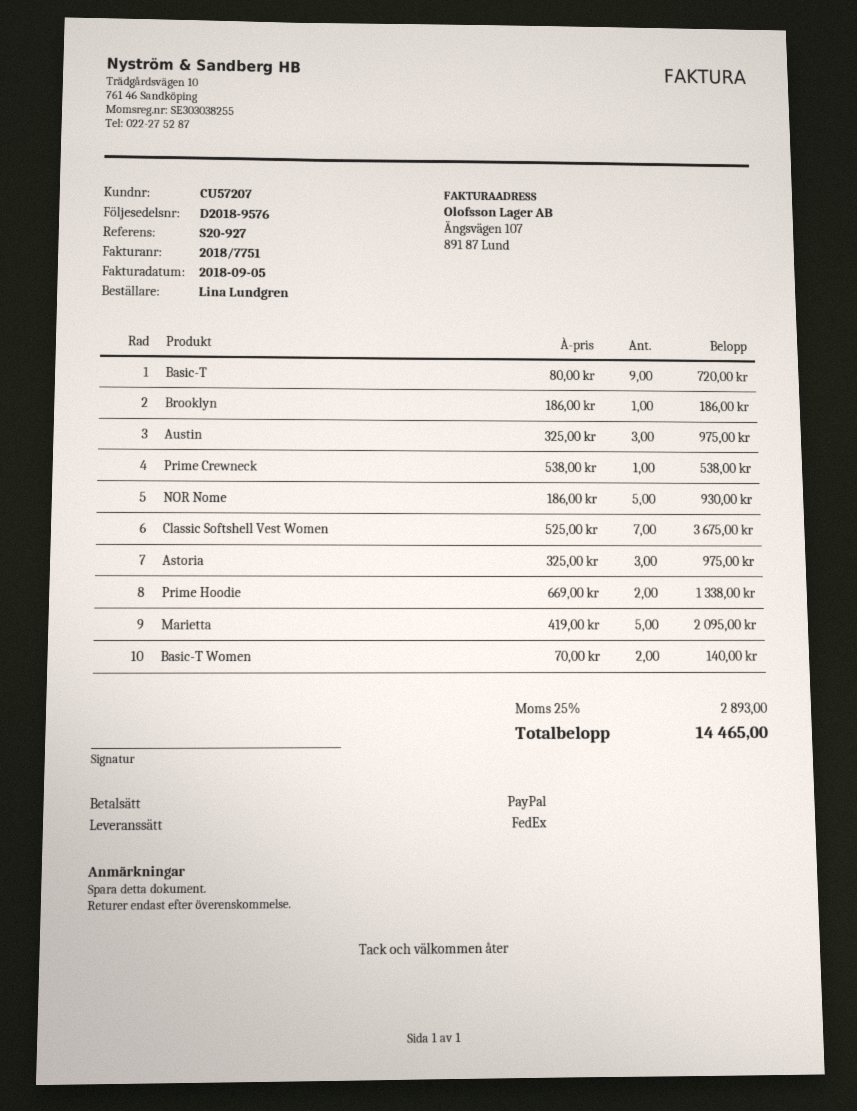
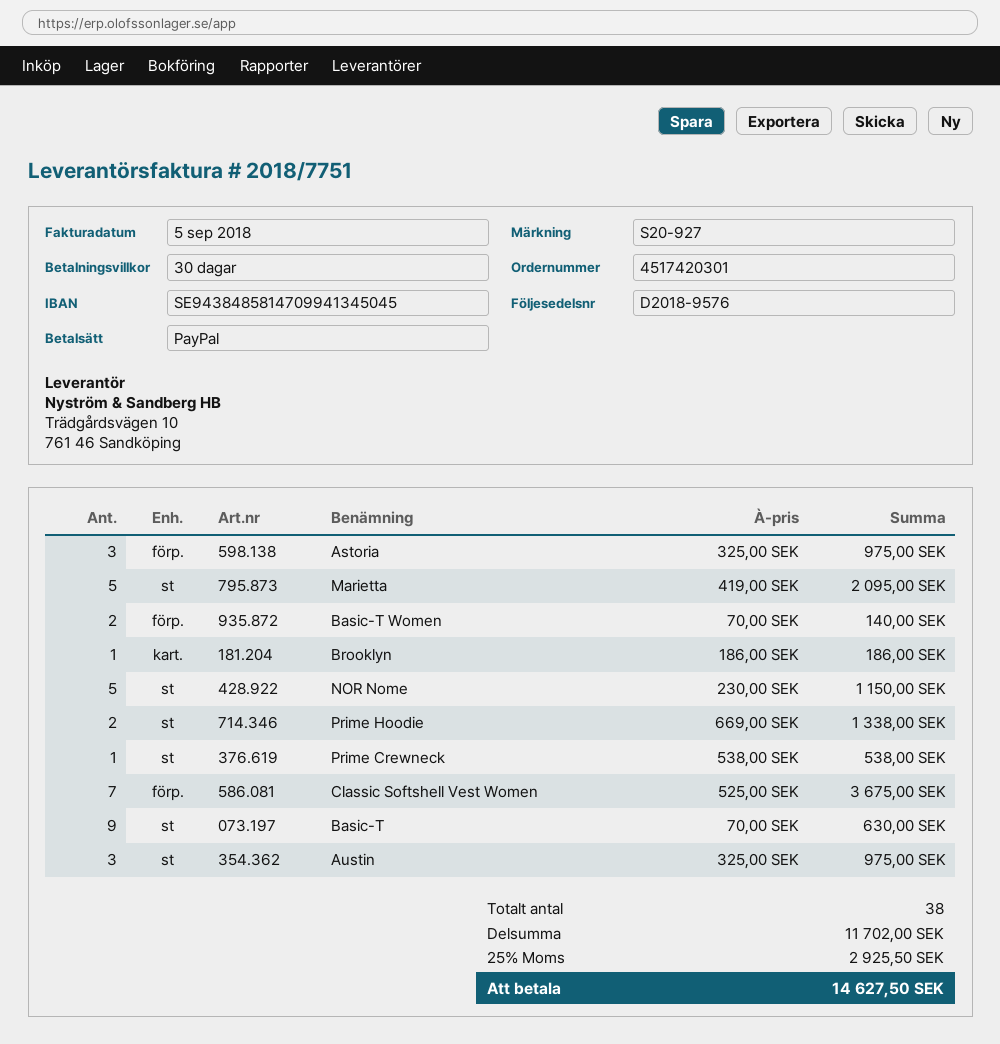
Basic-T: 9 x 80.00 = 720.00 -> 9 x 70.00 = 630.00
NOR Nome: 5 x 186.00 = 930.00 -> 5 x 230.00 = 1150.00
tax: 25% = 2893.00 -> 25% = 2925.50
total: 14465.00 -> 14627.50

